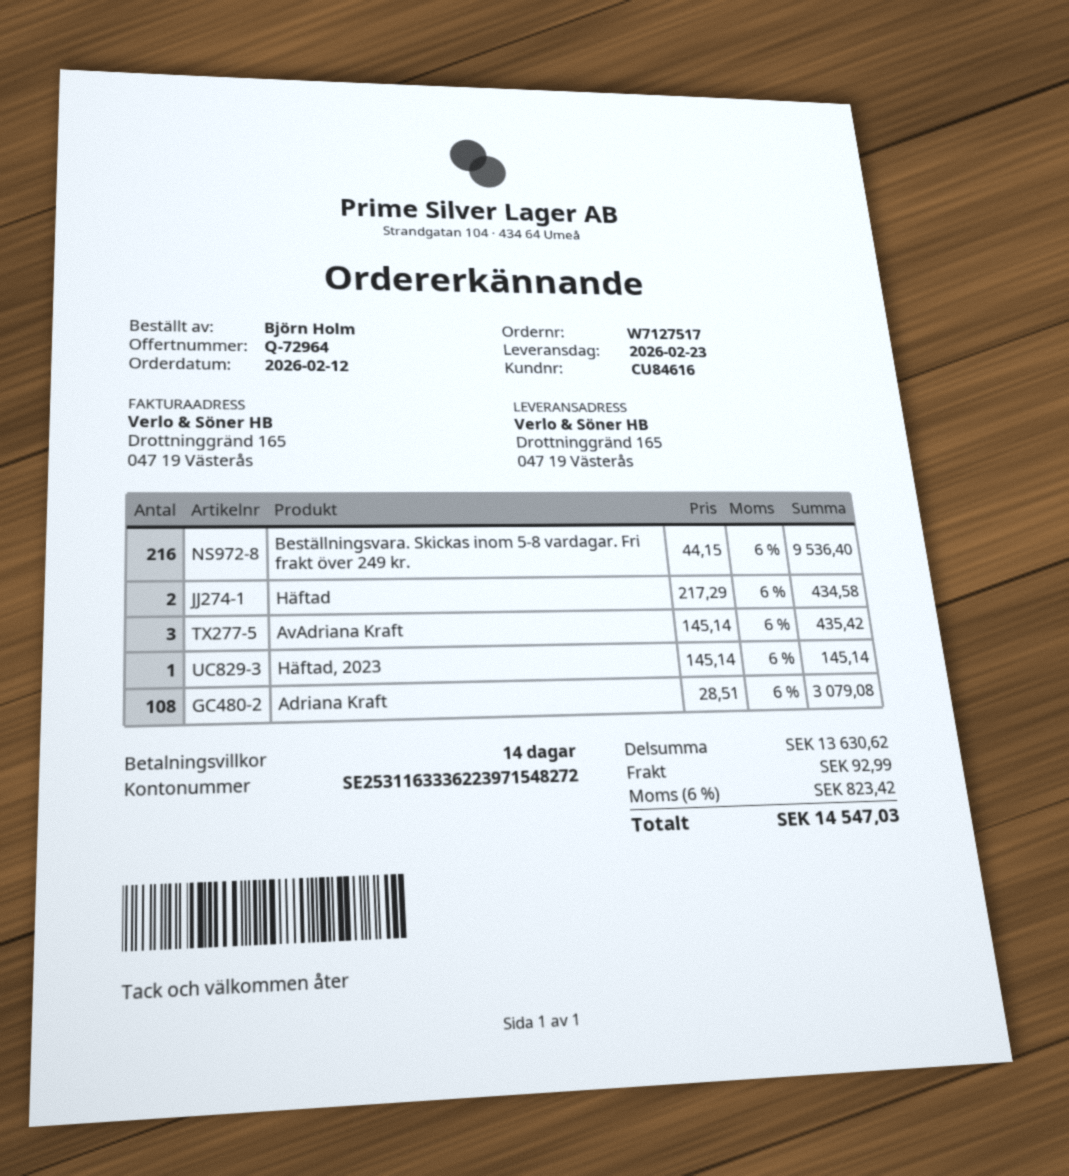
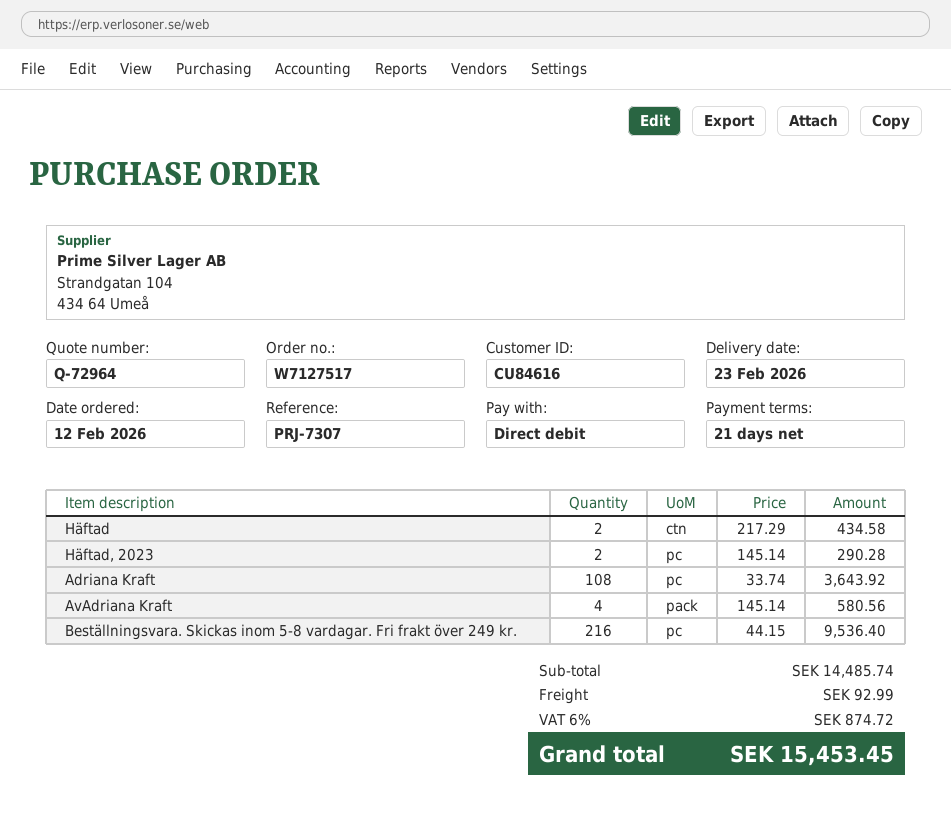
payment terms: 14 days -> 21 days
AvAdriana Kraft: 3 x 145.14 = 435.42 -> 4 x 145.14 = 580.56
Häftad, 2023: 1 x 145.14 = 145.14 -> 2 x 145.14 = 290.28
Adriana Kraft: 108 x 28.51 = 3079.08 -> 108 x 33.74 = 3643.92
subtotal: 13630.62 -> 14485.74
tax: 6% = 823.42 -> 6% = 874.72
total: 14547.03 -> 15453.45

